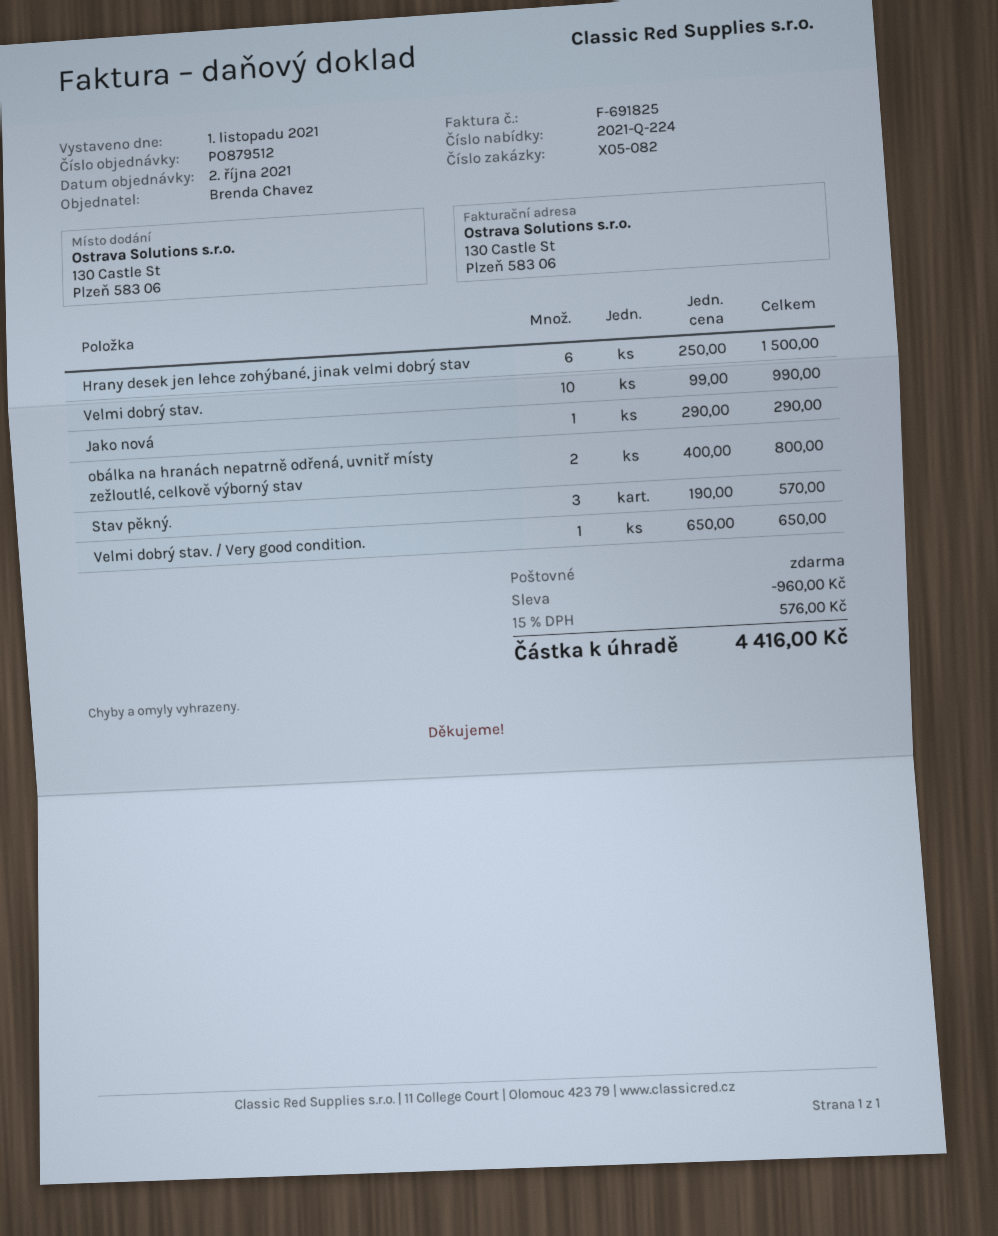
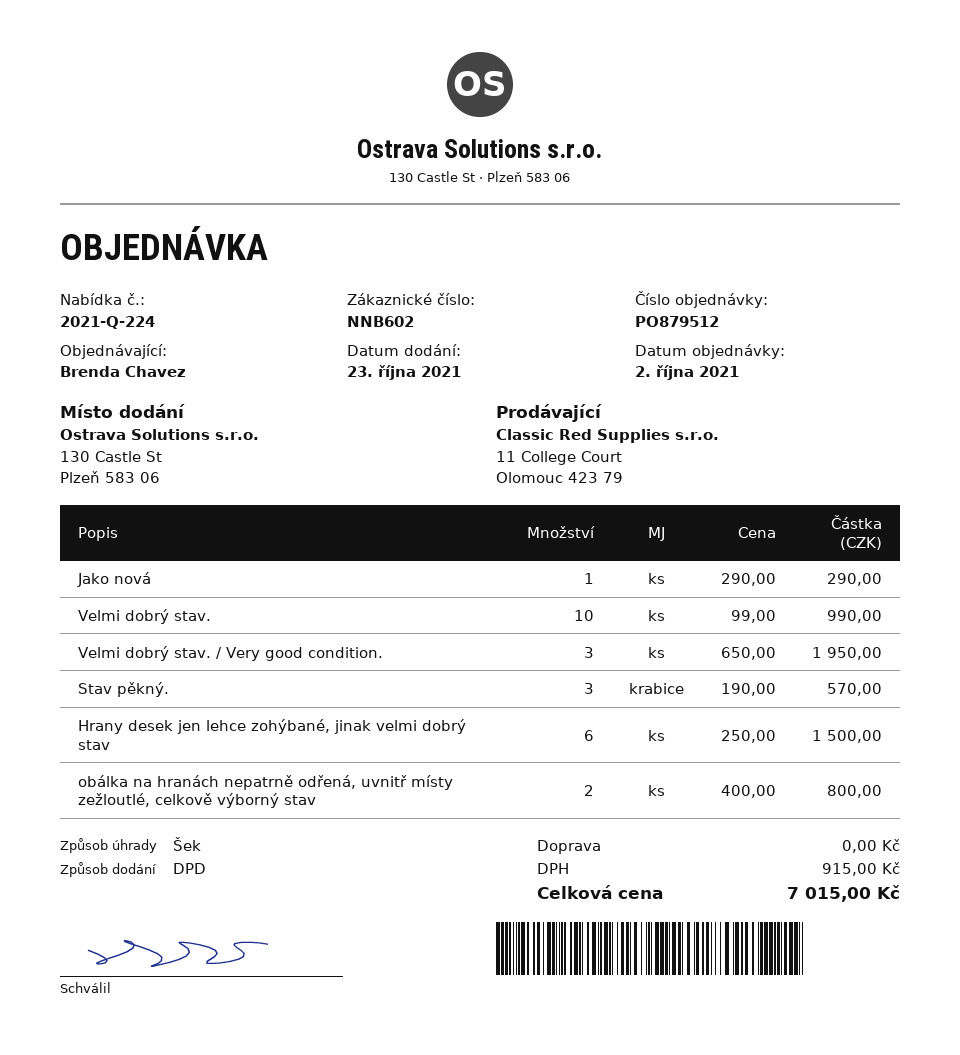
Velmi dobrý stav. / Very good condition.: 1 x 650.00 = 650.00 -> 3 x 650.00 = 1950.00
discount: 960.00 -> none
tax: 576.00 -> 915.00
total: 4416.00 -> 7015.00

